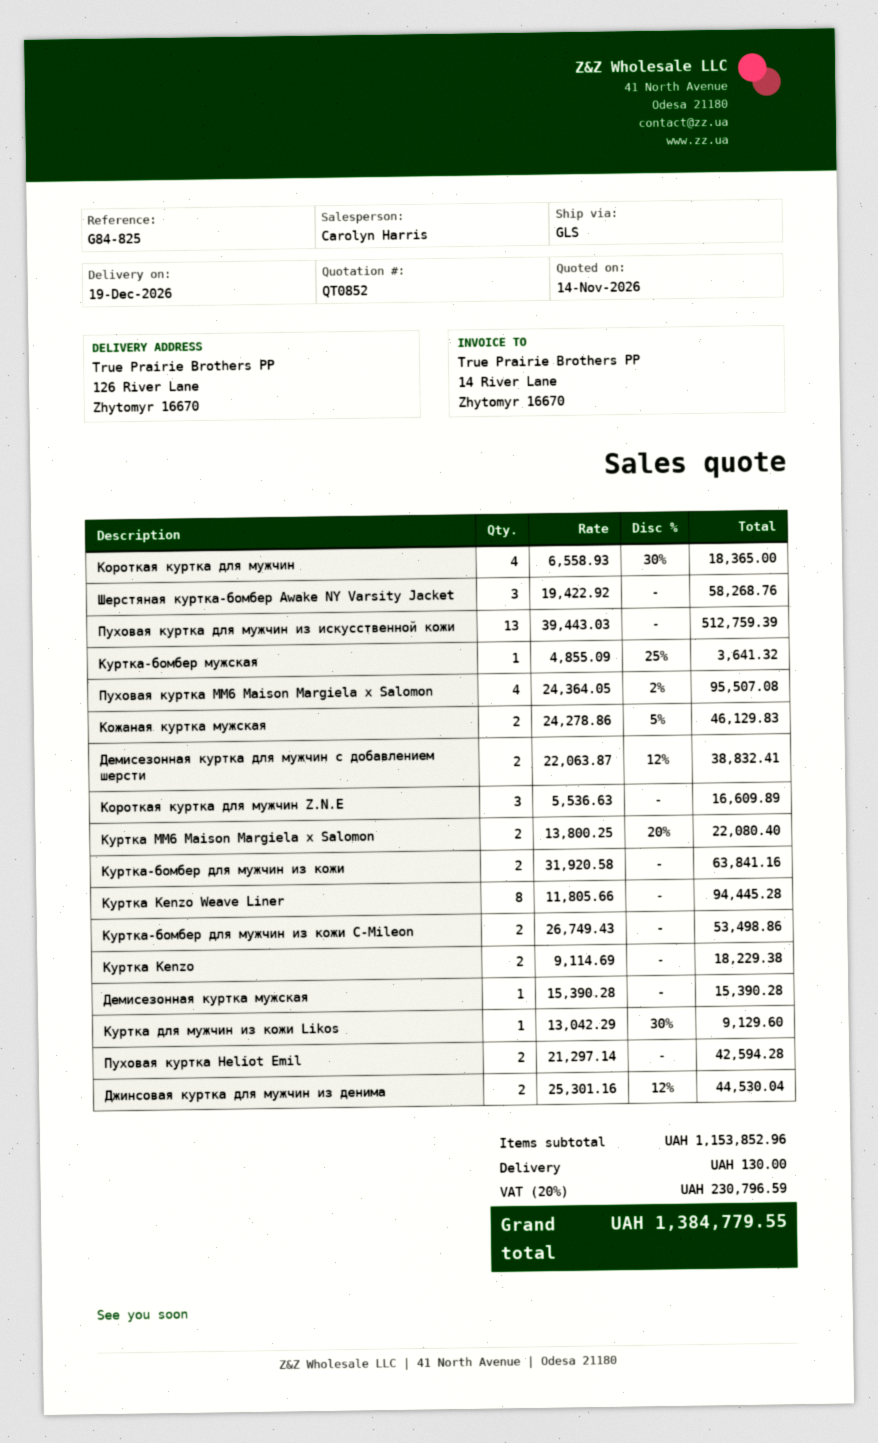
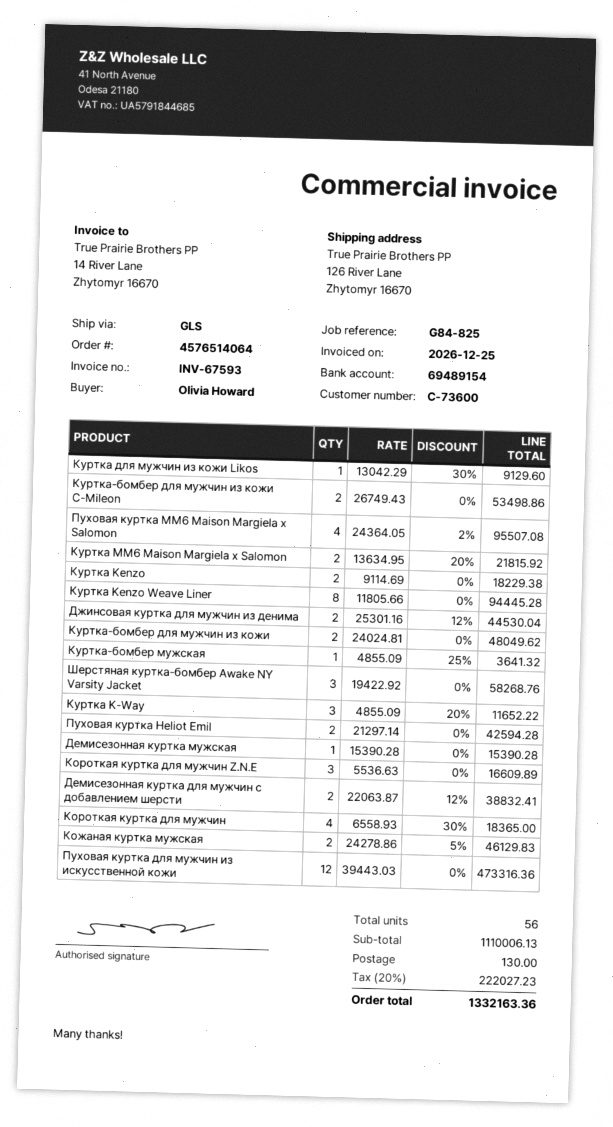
Пуховая куртка для мужчин из искусственной кожи: 13 x 39443.03 = 512759.39 -> 12 x 39443.03 = 473316.36
Куртка MM6 Maison Margiela x Salomon: 2 x 13800.25 - 20% = 22080.40 -> 2 x 13634.95 - 20% = 21815.92
Куртка-бомбер для мужчин из кожи: 2 x 31920.58 = 63841.16 -> 2 x 24024.81 = 48049.62
Куртка K-Way: none -> 3 x 4855.09 - 20% = 11652.22
subtotal: 1153852.96 -> 1110006.13
tax: 20% = 230796.59 -> 20% = 222027.23
total: 1384779.55 -> 1332163.36

